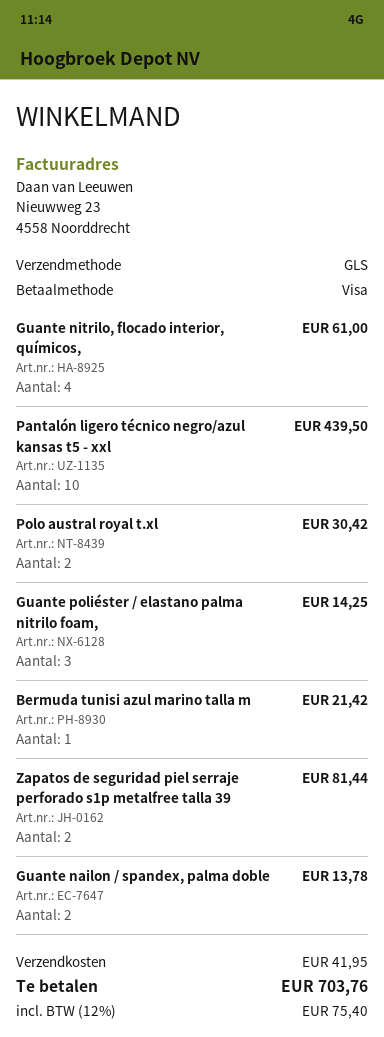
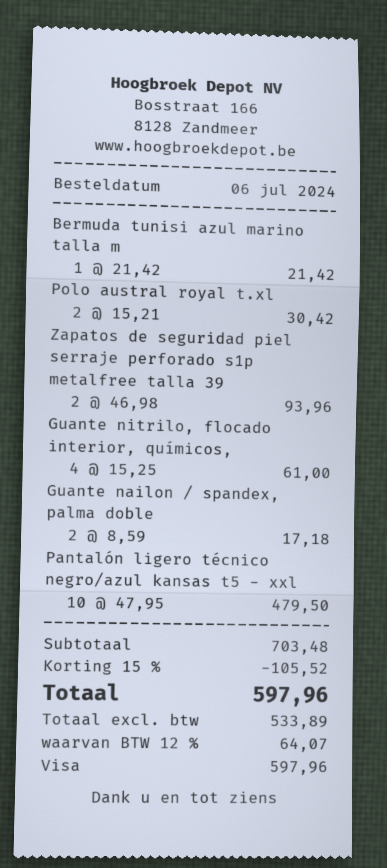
Pantalón ligero técnico negro/azul kansas t5 - xxl: 10 for 439.50 -> 10 for 479.50
Guante poliéster / elastano palma nitrilo foam,: 3 for 14.25 -> none
Zapatos de seguridad piel serraje perforado s1p metalfree talla 39: 2 for 81.44 -> 2 for 93.96
Guante nailon / spandex, palma doble: 2 for 13.78 -> 2 for 17.18
discount: none -> 15% = 105.52
shipping: 41.95 -> none
tax: 12% = 75.40 -> 12% = 64.07
total: 703.76 -> 597.96

